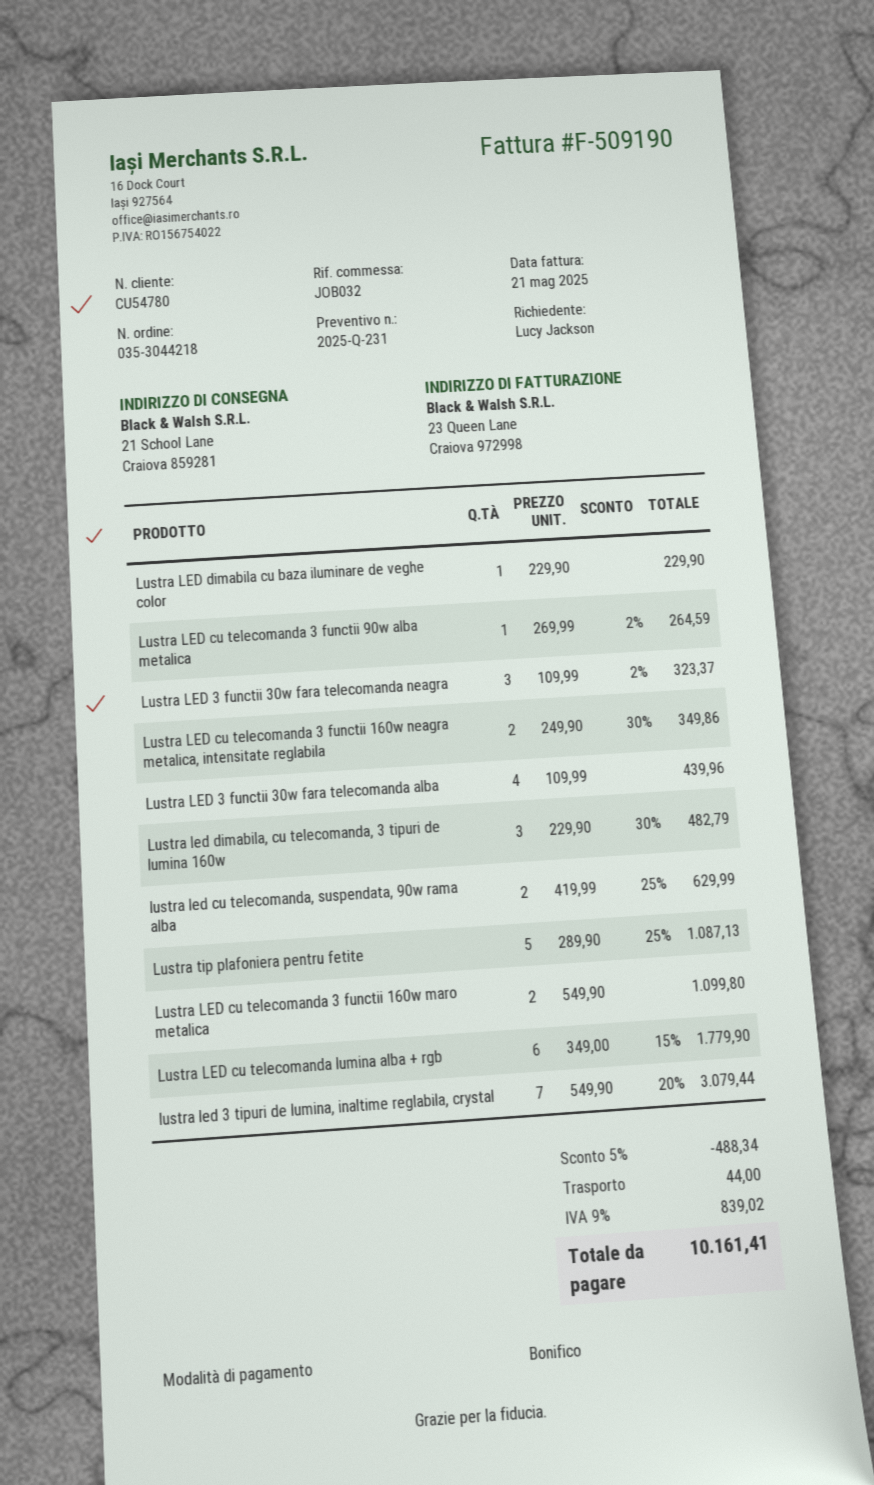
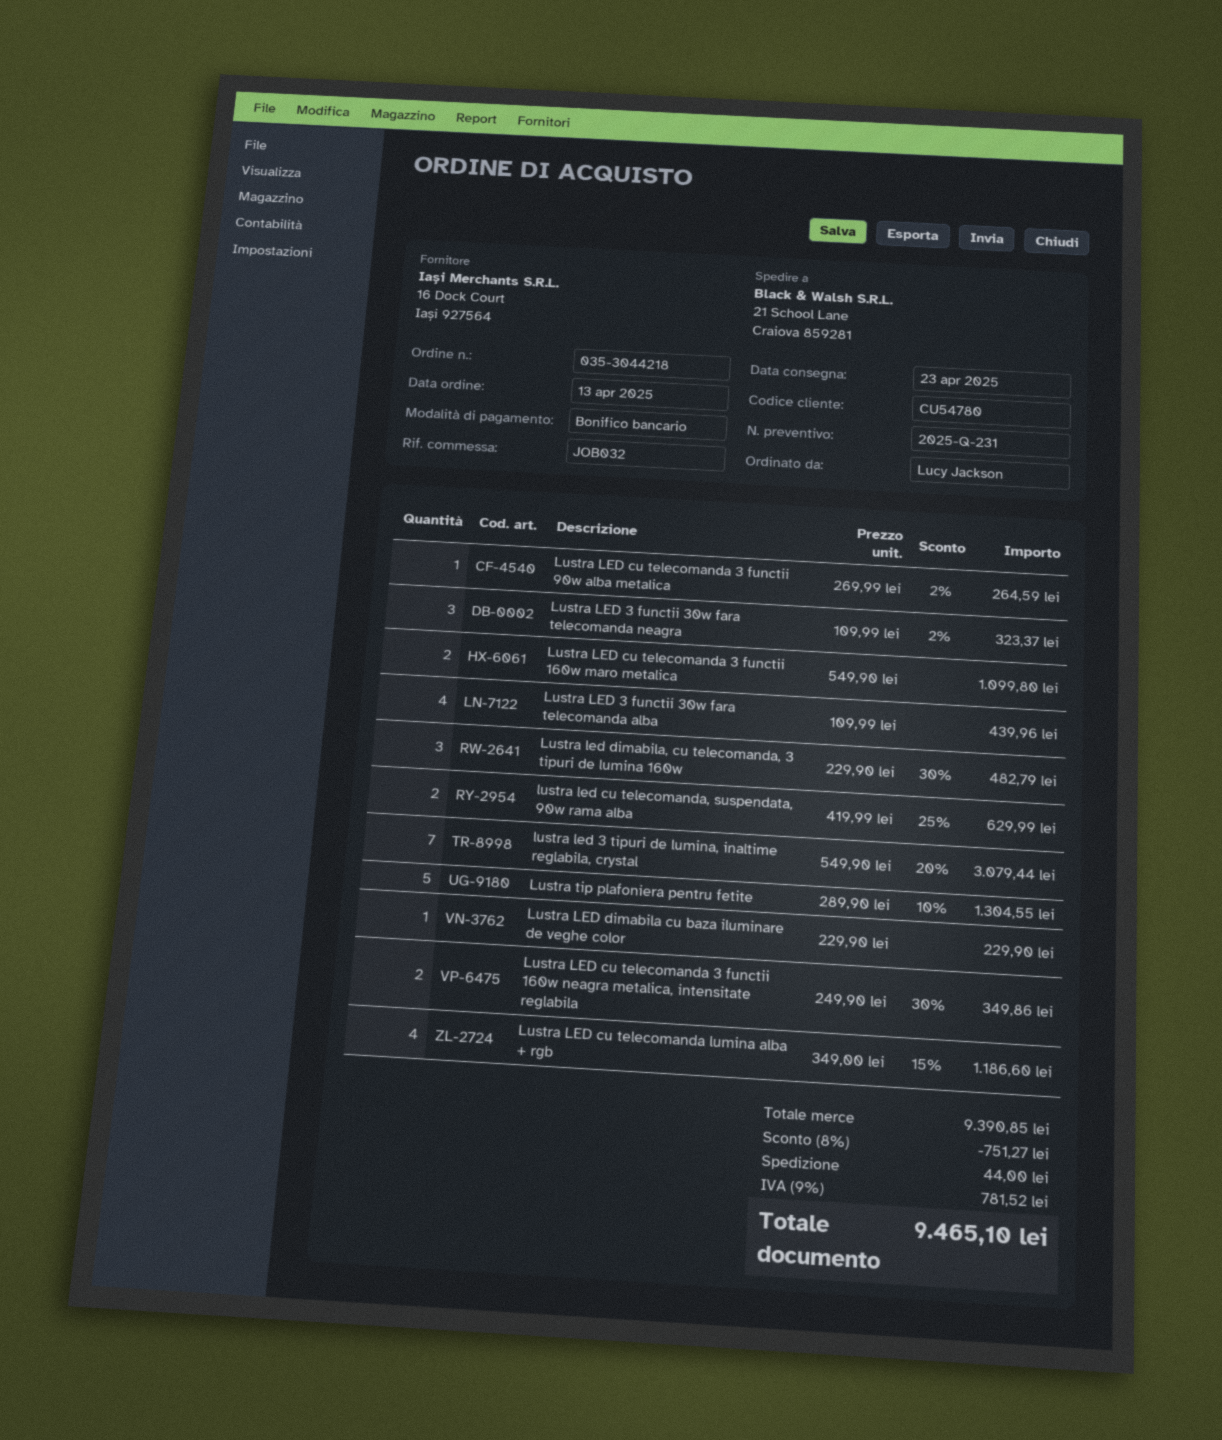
Lustra tip plafoniera pentru fetite: 5 x 289.90 - 25% = 1087.13 -> 5 x 289.90 - 10% = 1304.55
Lustra LED cu telecomanda lumina alba + rgb: 6 x 349.00 - 15% = 1779.90 -> 4 x 349.00 - 15% = 1186.60
discount: 5% = 488.34 -> 8% = 751.27
tax: 9% = 839.02 -> 9% = 781.52
total: 10161.41 -> 9465.10

